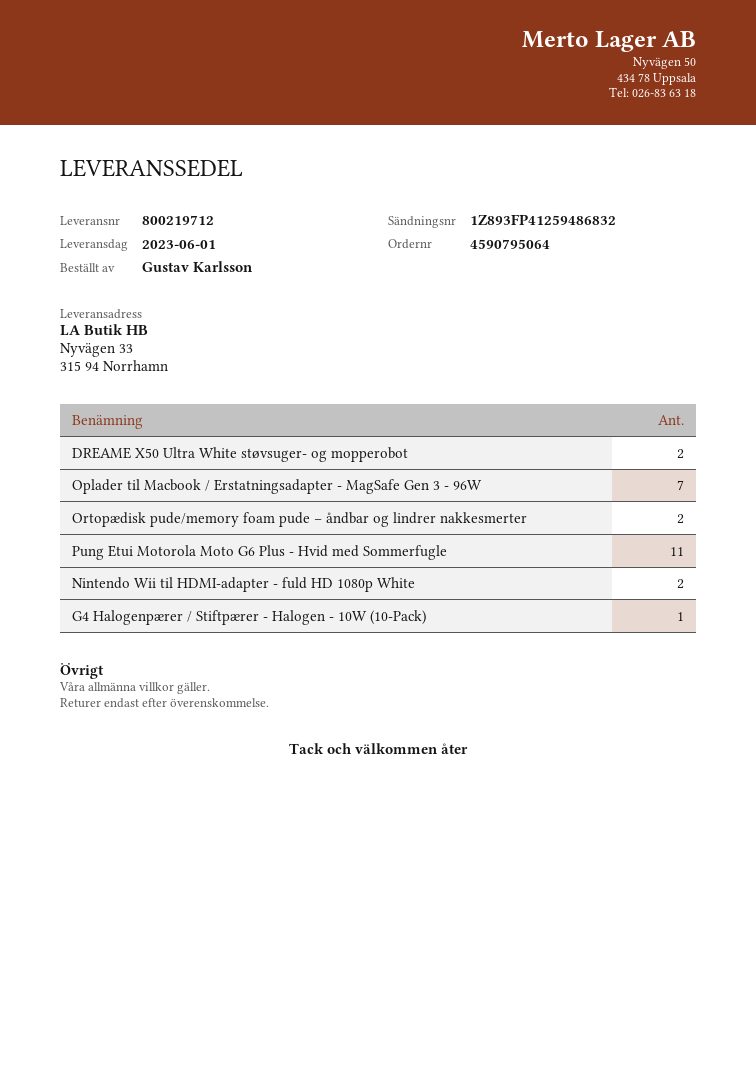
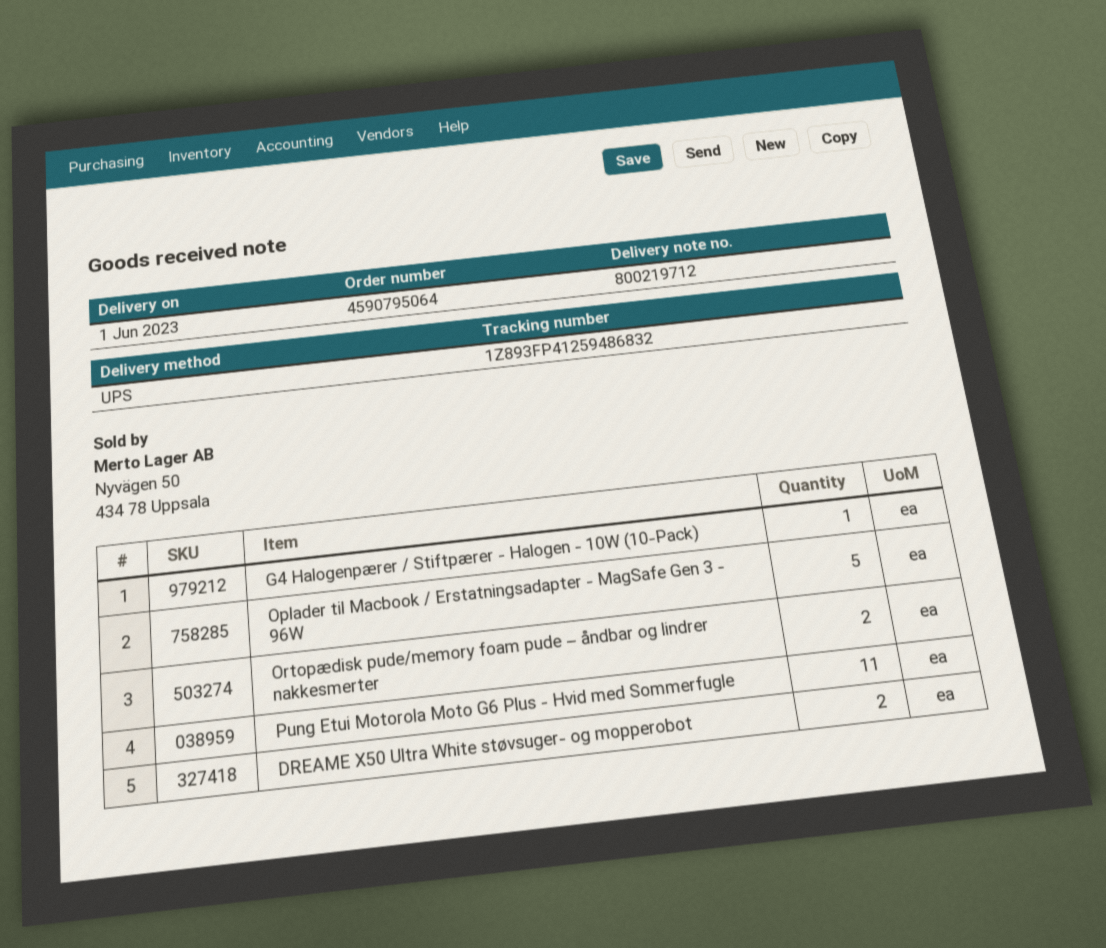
Oplader til Macbook / Erstatningsadapter - MagSafe Gen 3 - 96W: 7 -> 5
Nintendo Wii til HDMI-adapter - fuld HD 1080p White: 2 -> none

